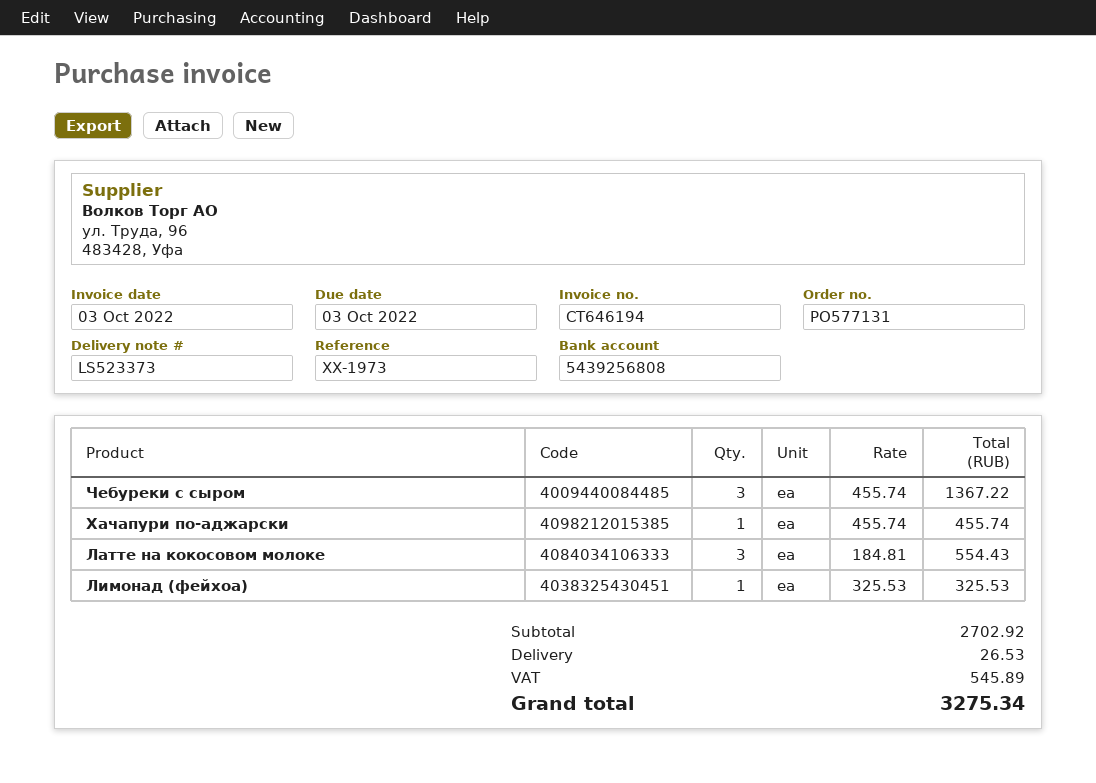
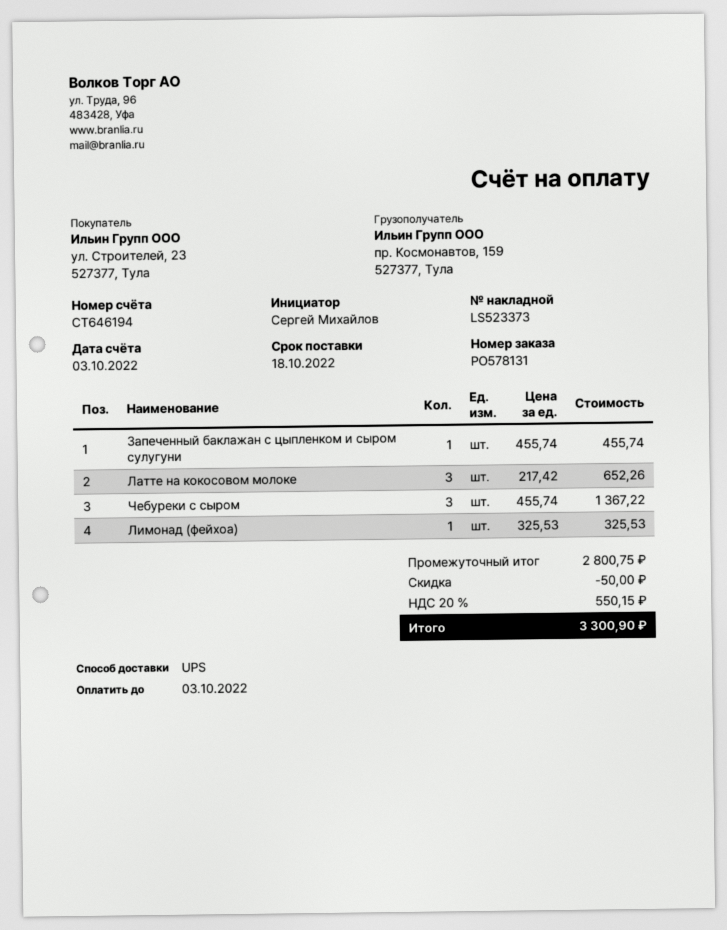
order number: PO577131 -> PO578131
Хачапури по-аджарски: 1 x 455.74 = 455.74 -> none
Латте на кокосовом молоке: 3 x 184.81 = 554.43 -> 3 x 217.42 = 652.26
Запеченный баклажан с цыпленком и сыром сулугуни: none -> 1 x 455.74 = 455.74
subtotal: 2702.92 -> 2800.75
discount: none -> 50.00
shipping: 26.53 -> none
tax: 545.89 -> 550.15
total: 3275.34 -> 3300.90

